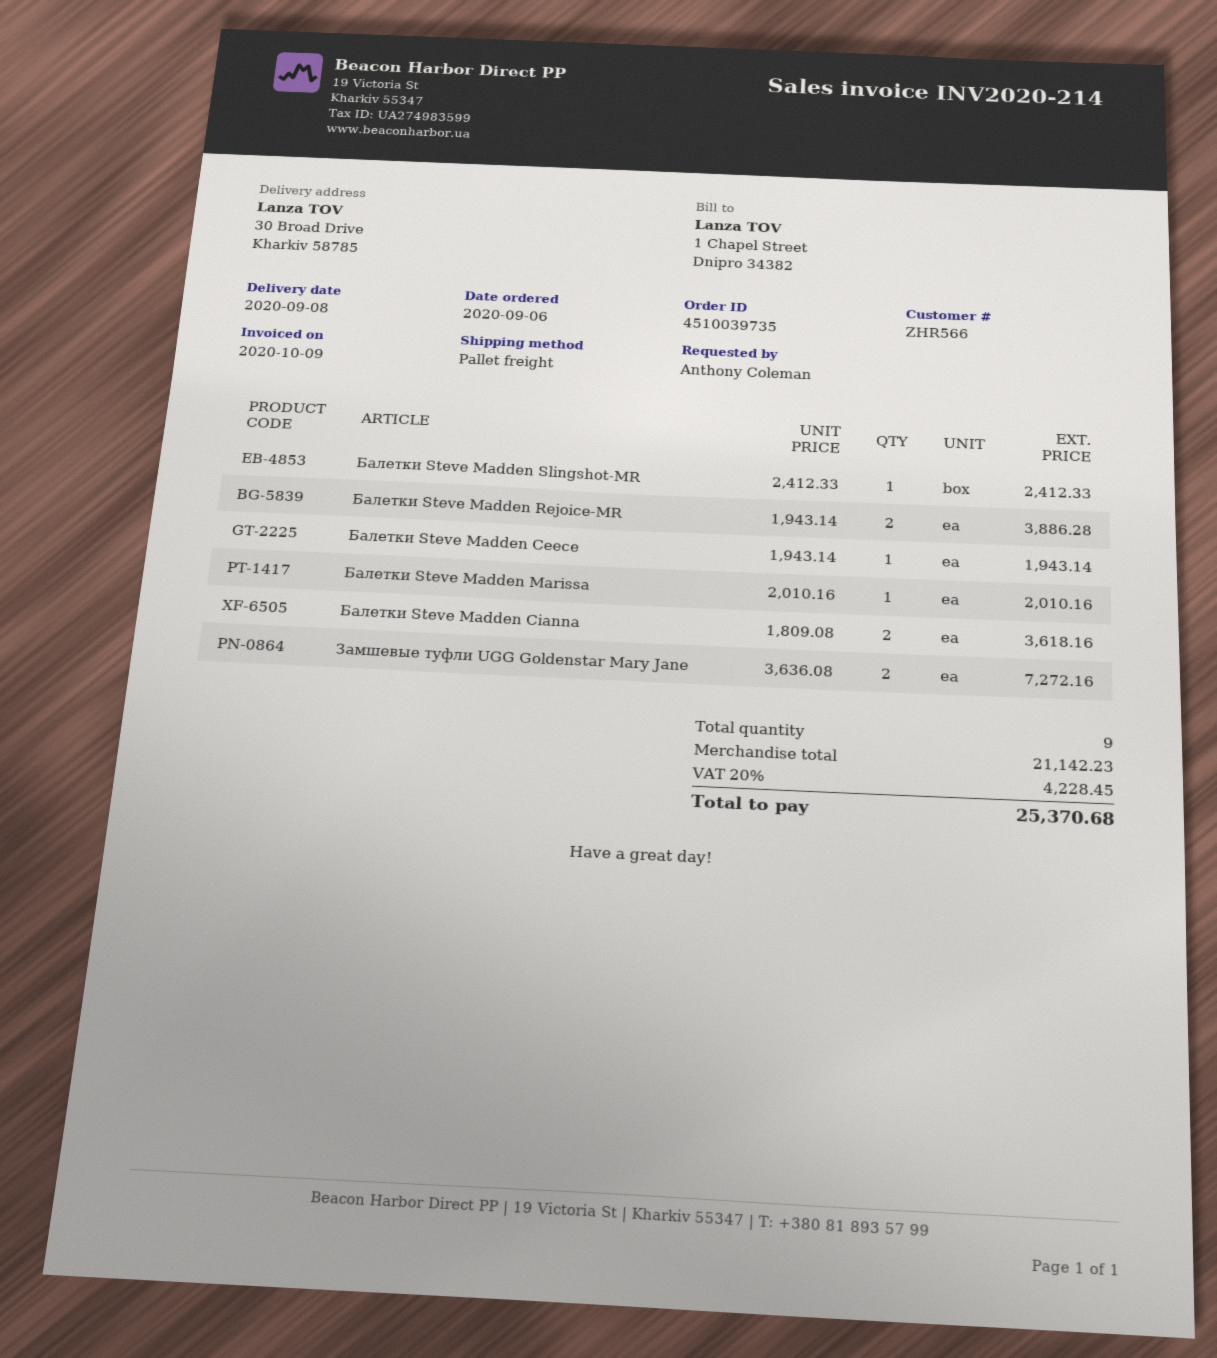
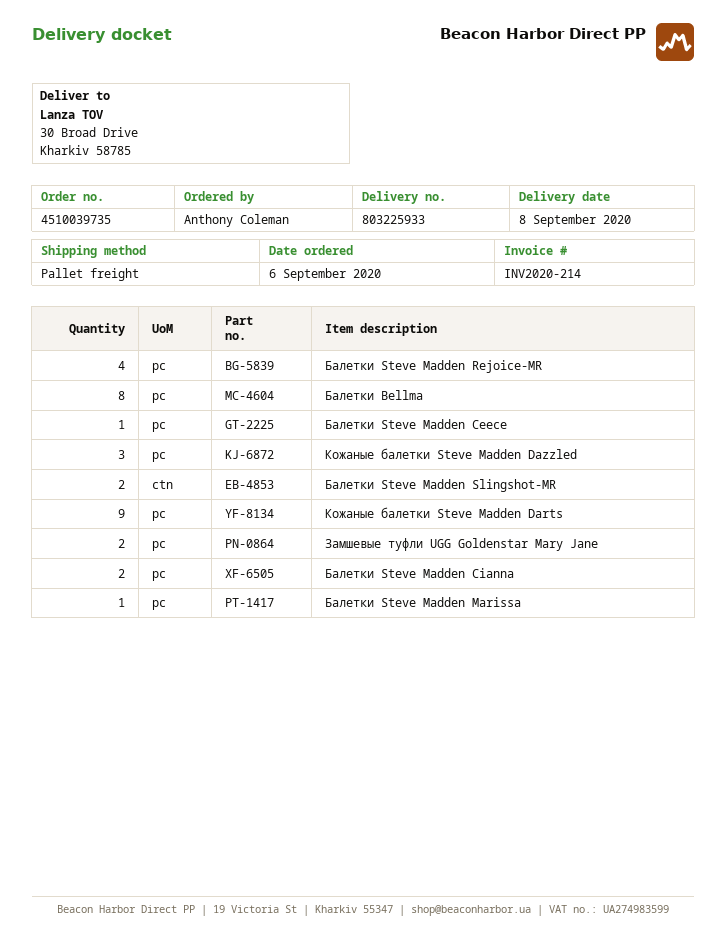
Балетки Steve Madden Slingshot-MR: 1 -> 2
Балетки Steve Madden Rejoice-MR: 2 -> 4
Балетки Bellma: none -> 8
Кожаные балетки Steve Madden Dazzled: none -> 3
Кожаные балетки Steve Madden Darts: none -> 9

